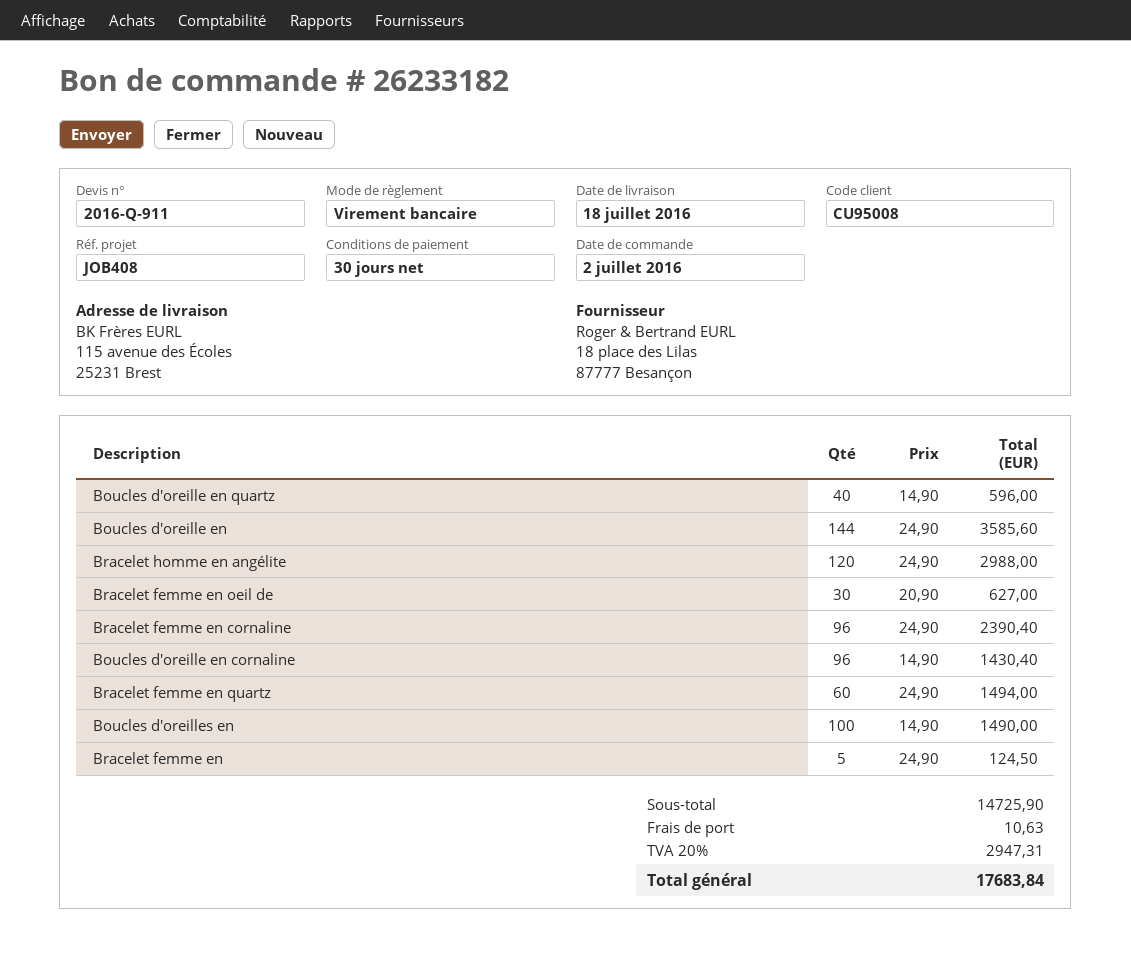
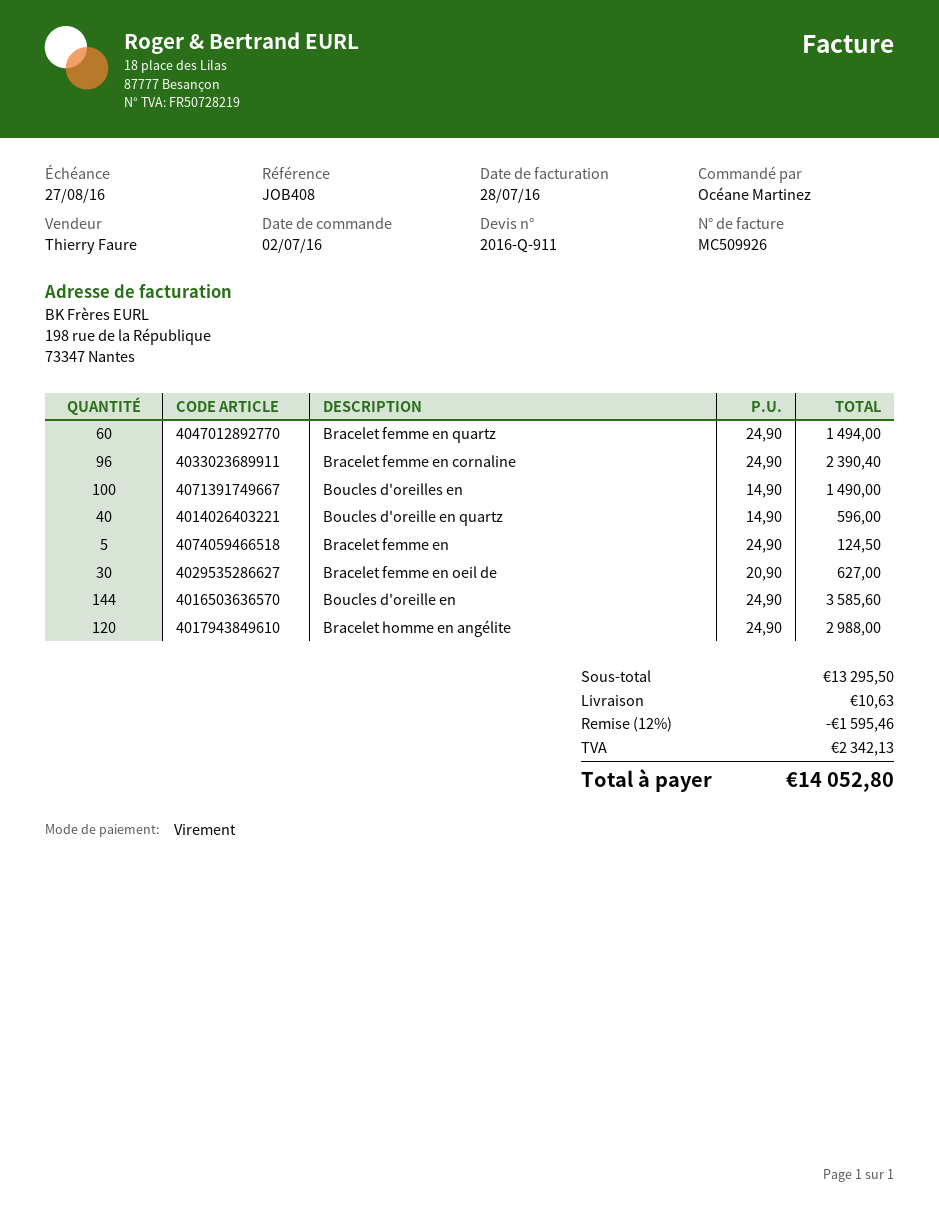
Boucles d'oreille en cornaline: 96 x 14.90 = 1430.40 -> none
subtotal: 14725.90 -> 13295.50
discount: none -> 12% = 1595.46
tax: 2947.31 -> 2342.13
total: 17683.84 -> 14052.80

